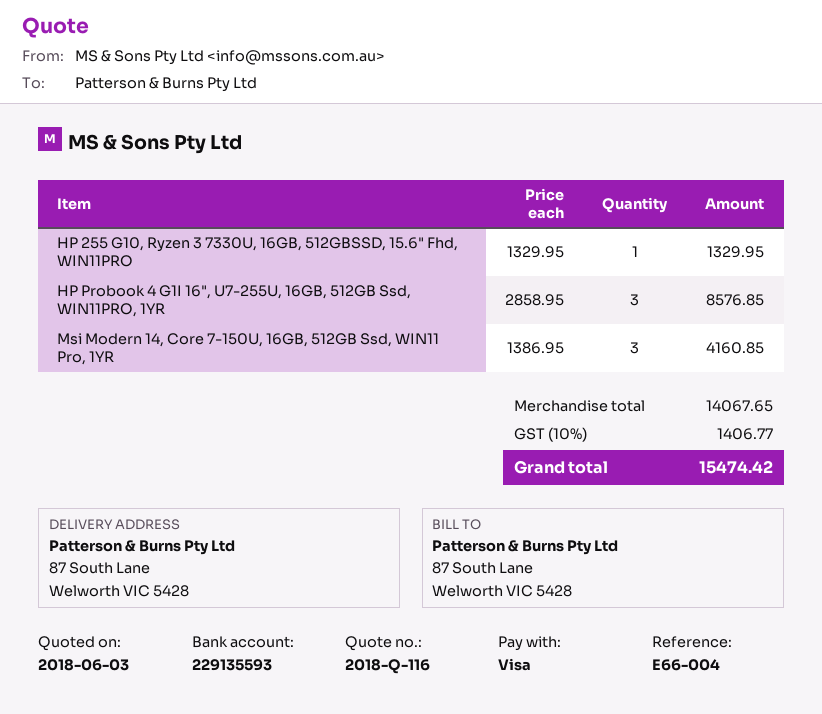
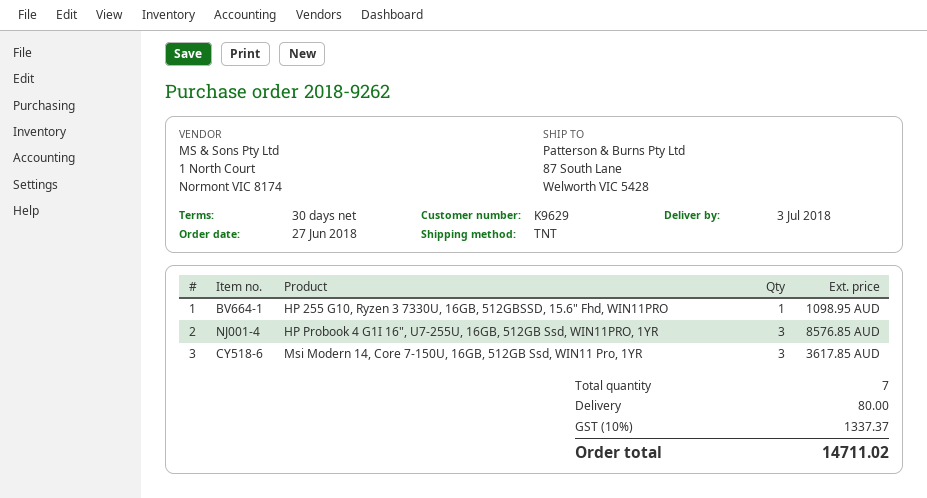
HP 255 G10, Ryzen 3 7330U, 16GB, 512GBSSD, 15.6" Fhd, WIN11PRO: 1 for 1329.95 -> 1 for 1098.95
Msi Modern 14, Core 7-150U, 16GB, 512GB Ssd, WIN11 Pro, 1YR: 3 for 4160.85 -> 3 for 3617.85
shipping: none -> 80.00
tax: 10% = 1406.77 -> 10% = 1337.37
total: 15474.42 -> 14711.02

